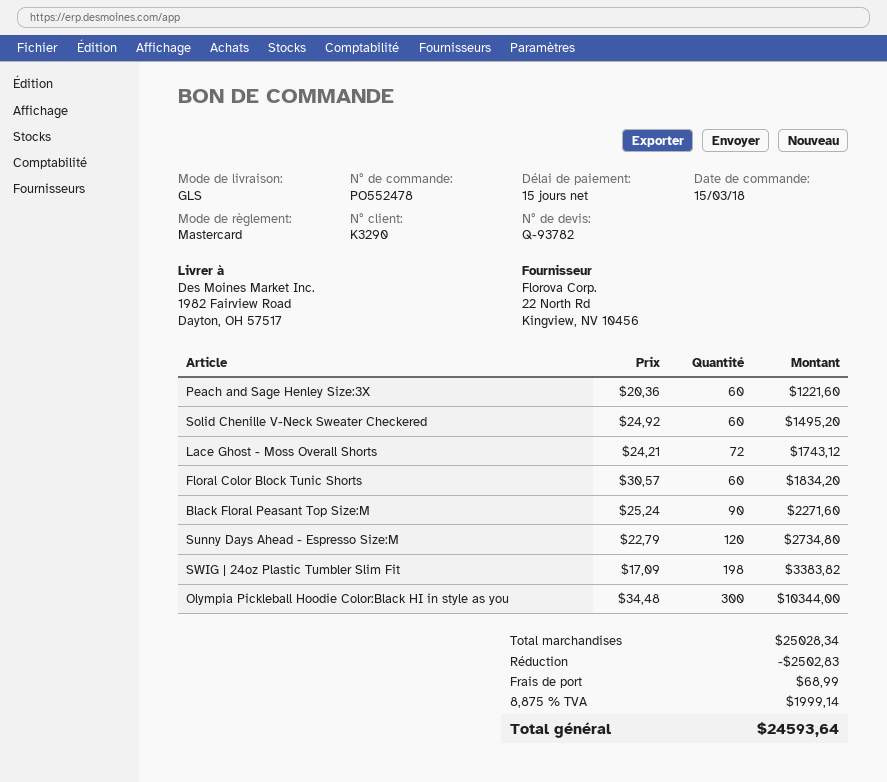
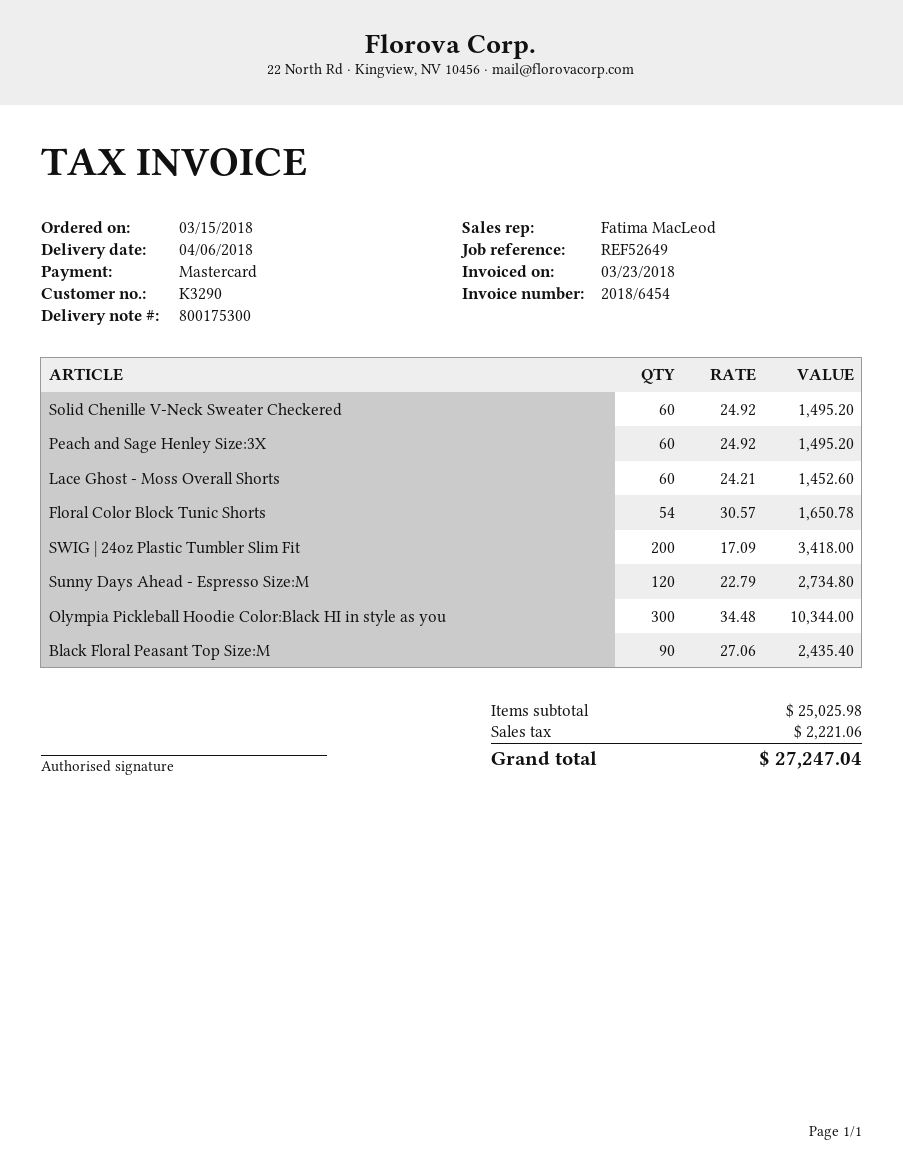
Peach and Sage Henley Size:3X: 60 x 20.36 = 1221.60 -> 60 x 24.92 = 1495.20
Lace Ghost - Moss Overall Shorts: 72 x 24.21 = 1743.12 -> 60 x 24.21 = 1452.60
Floral Color Block Tunic Shorts: 60 x 30.57 = 1834.20 -> 54 x 30.57 = 1650.78
Black Floral Peasant Top Size:M: 90 x 25.24 = 2271.60 -> 90 x 27.06 = 2435.40
SWIG | 24oz Plastic Tumbler Slim Fit: 198 x 17.09 = 3383.82 -> 200 x 17.09 = 3418.00
subtotal: 25028.34 -> 25025.98
discount: 2502.83 -> none
shipping: 68.99 -> none
tax: 1999.14 -> 2221.06
total: 24593.64 -> 27247.04

